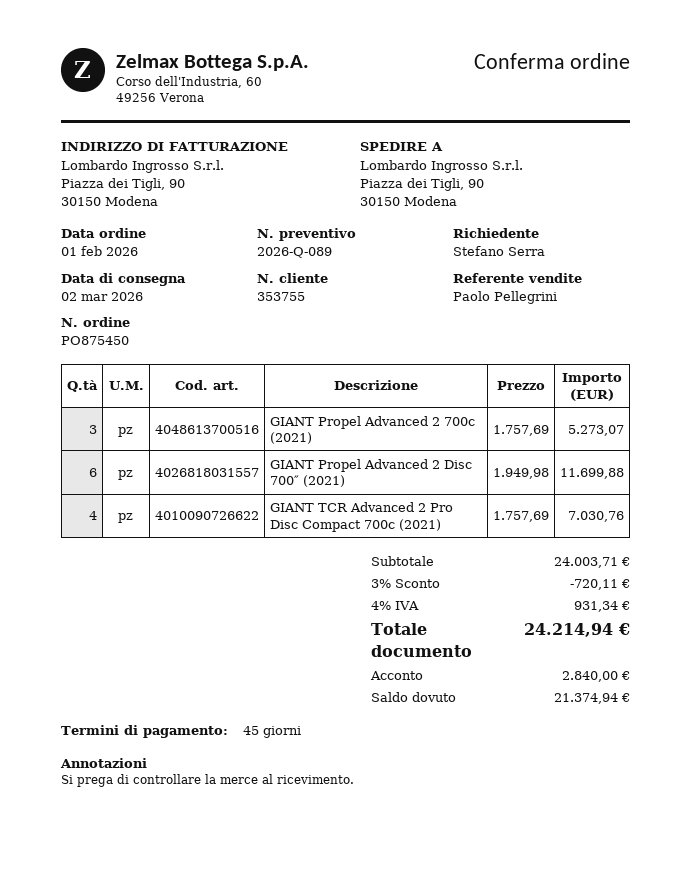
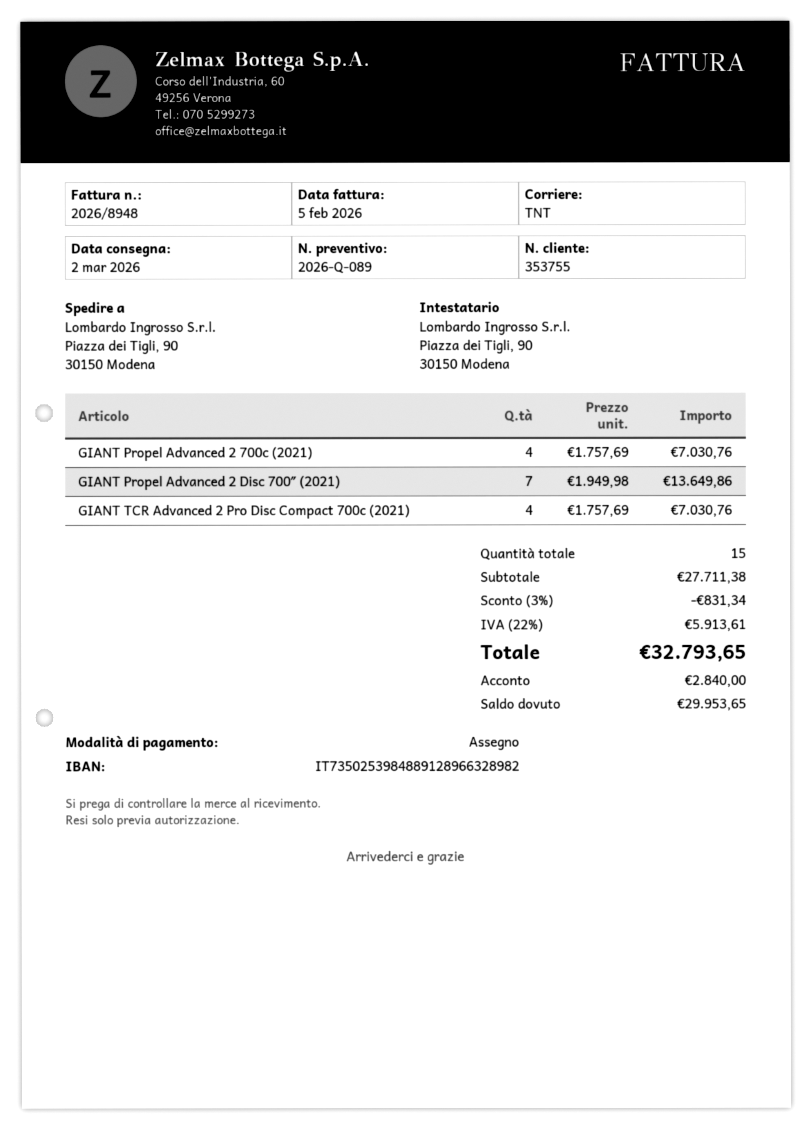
GIANT Propel Advanced 2 700c (2021): 3 x 1757.69 = 5273.07 -> 4 x 1757.69 = 7030.76
GIANT Propel Advanced 2 Disc 700″ (2021): 6 x 1949.98 = 11699.88 -> 7 x 1949.98 = 13649.86
subtotal: 24003.71 -> 27711.38
discount: 3% = 720.11 -> 3% = 831.34
tax: 4% = 931.34 -> 22% = 5913.61
total: 24214.94 -> 32793.65
balance: 21374.94 -> 29953.65

